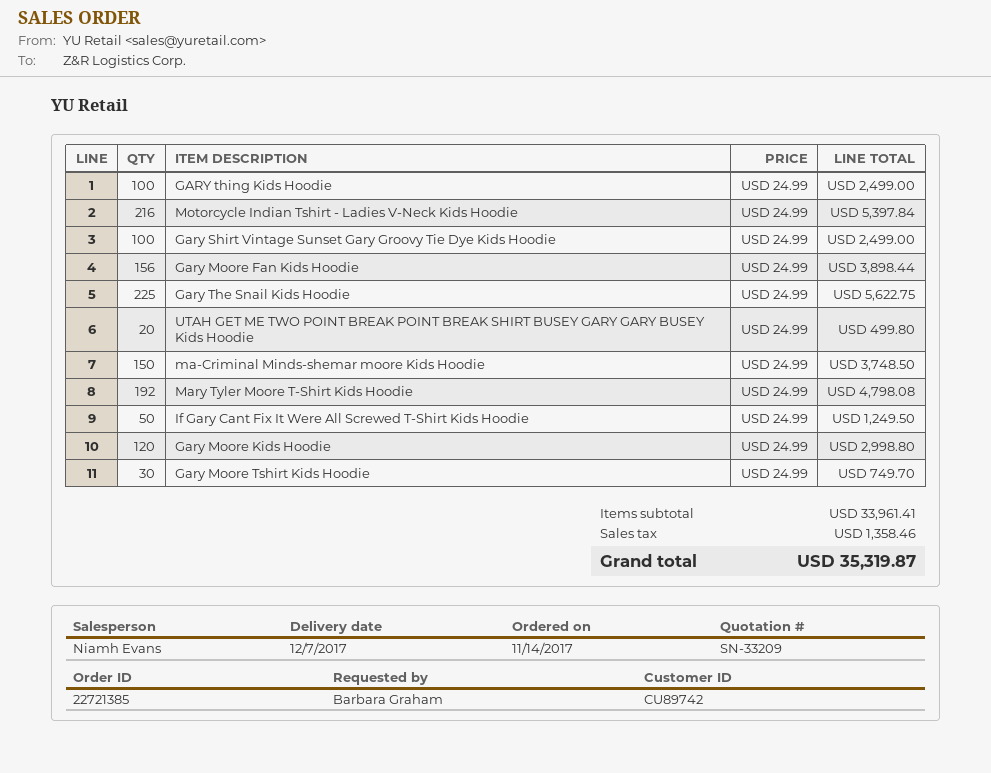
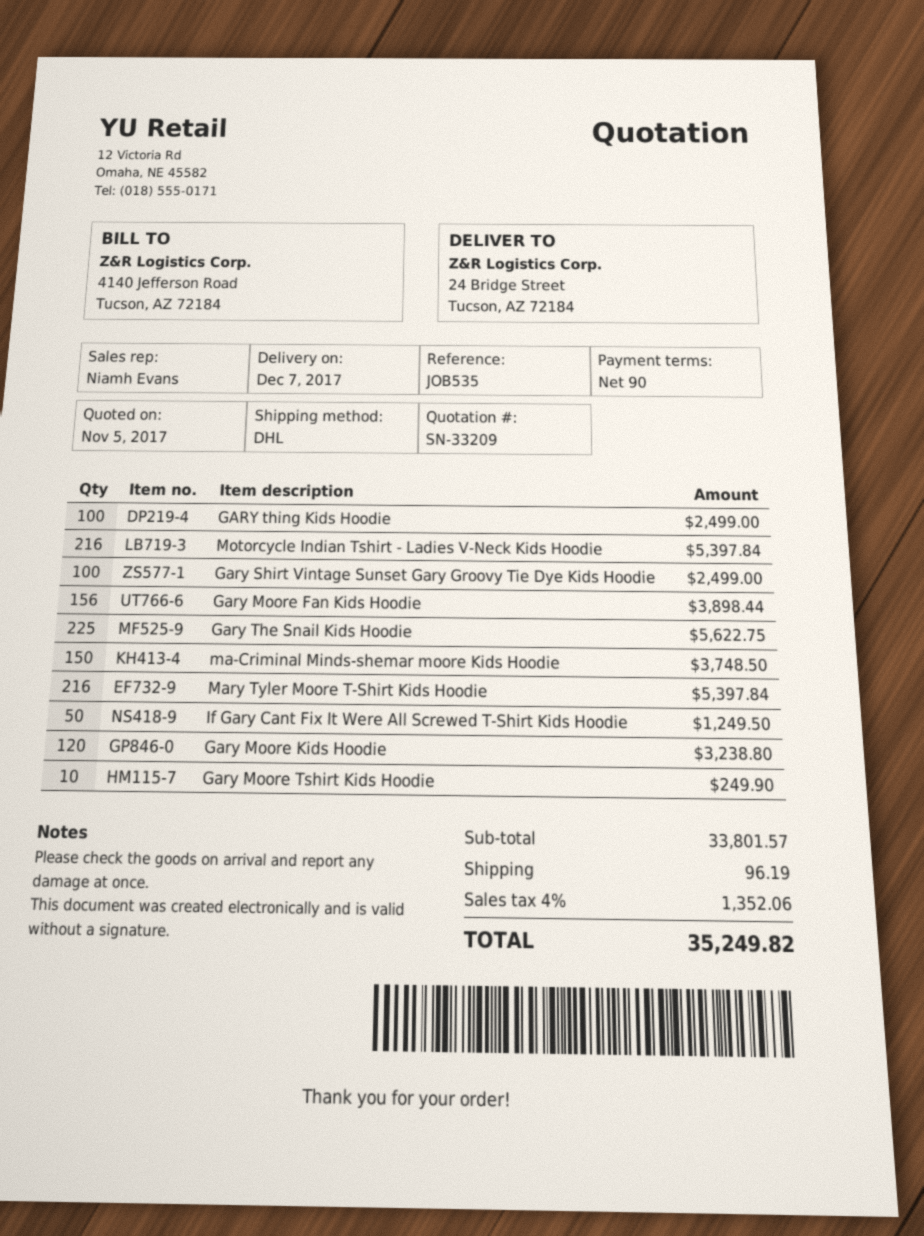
UTAH GET ME TWO POINT BREAK POINT BREAK SHIRT BUSEY GARY GARY BUSEY Kids Hoodie: 20 for 499.80 -> none
Mary Tyler Moore T-Shirt Kids Hoodie: 192 for 4798.08 -> 216 for 5397.84
Gary Moore Kids Hoodie: 120 for 2998.80 -> 120 for 3238.80
Gary Moore Tshirt Kids Hoodie: 30 for 749.70 -> 10 for 249.90
subtotal: 33961.41 -> 33801.57
shipping: none -> 96.19
tax: 1358.46 -> 1352.06
total: 35319.87 -> 35249.82

